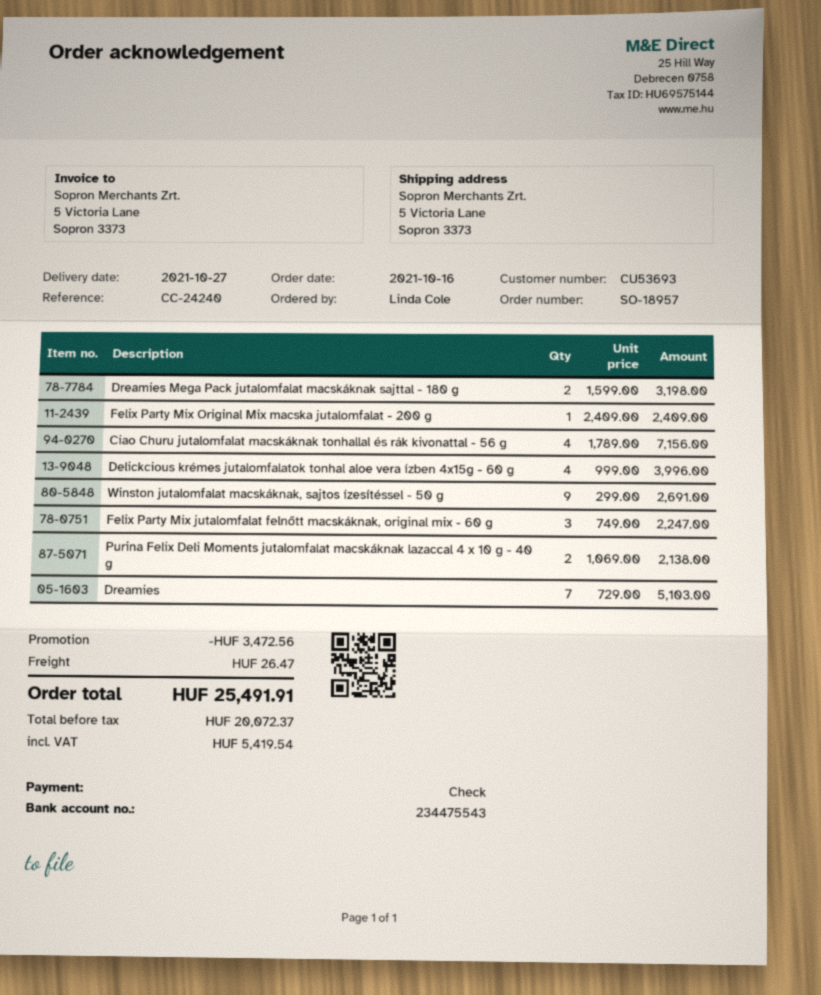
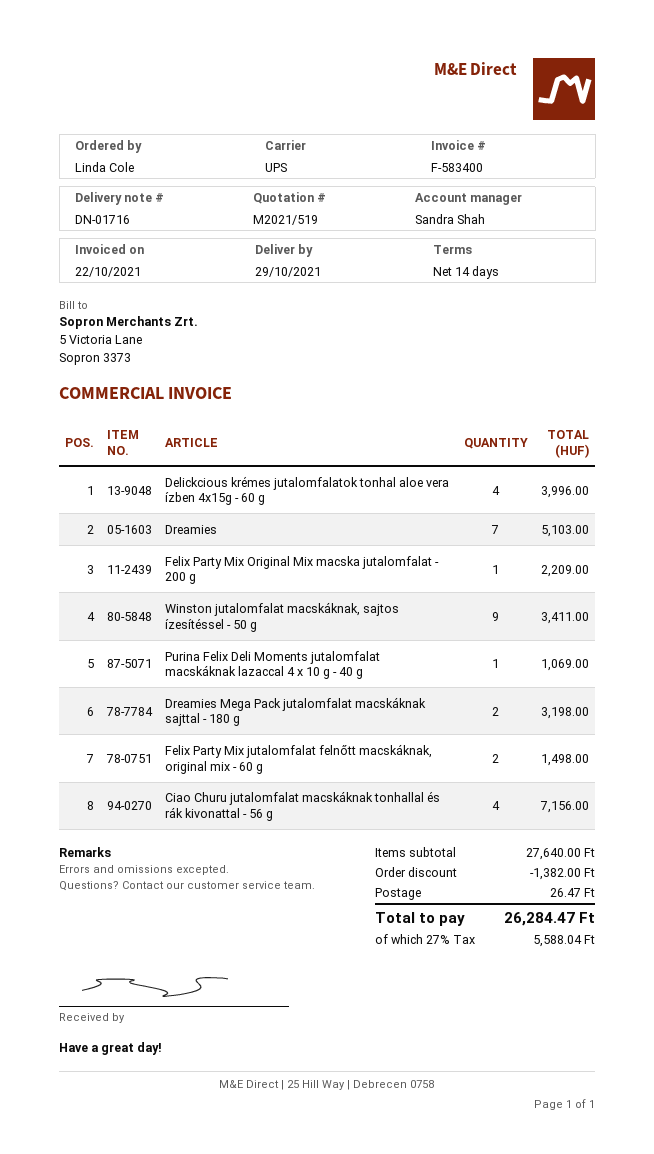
delivery date: 2021-10-27 -> 2021-10-29
Felix Party Mix Original Mix macska jutalomfalat - 200 g: 1 for 2409.00 -> 1 for 2209.00
Winston jutalomfalat macskáknak, sajtos ízesítéssel - 50 g: 9 for 2691.00 -> 9 for 3411.00
Felix Party Mix jutalomfalat felnőtt macskáknak, original mix - 60 g: 3 for 2247.00 -> 2 for 1498.00
Purina Felix Deli Moments jutalomfalat macskáknak lazaccal 4 x 10 g - 40 g: 2 for 2138.00 -> 1 for 1069.00
discount: 3472.56 -> 1382.00
tax: 5419.54 -> 5588.04
total: 25491.91 -> 26284.47

